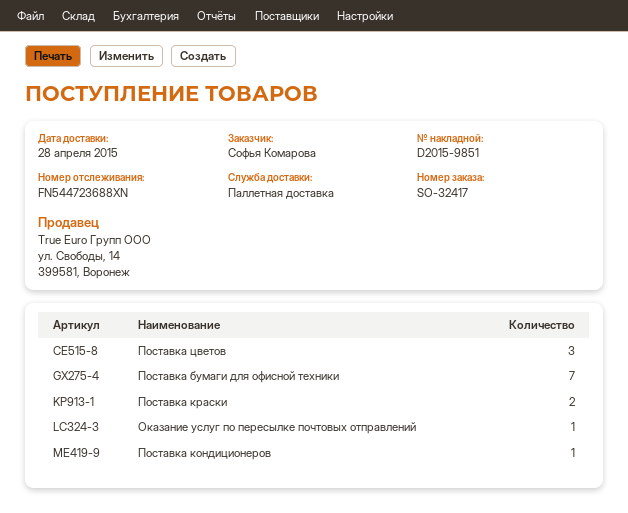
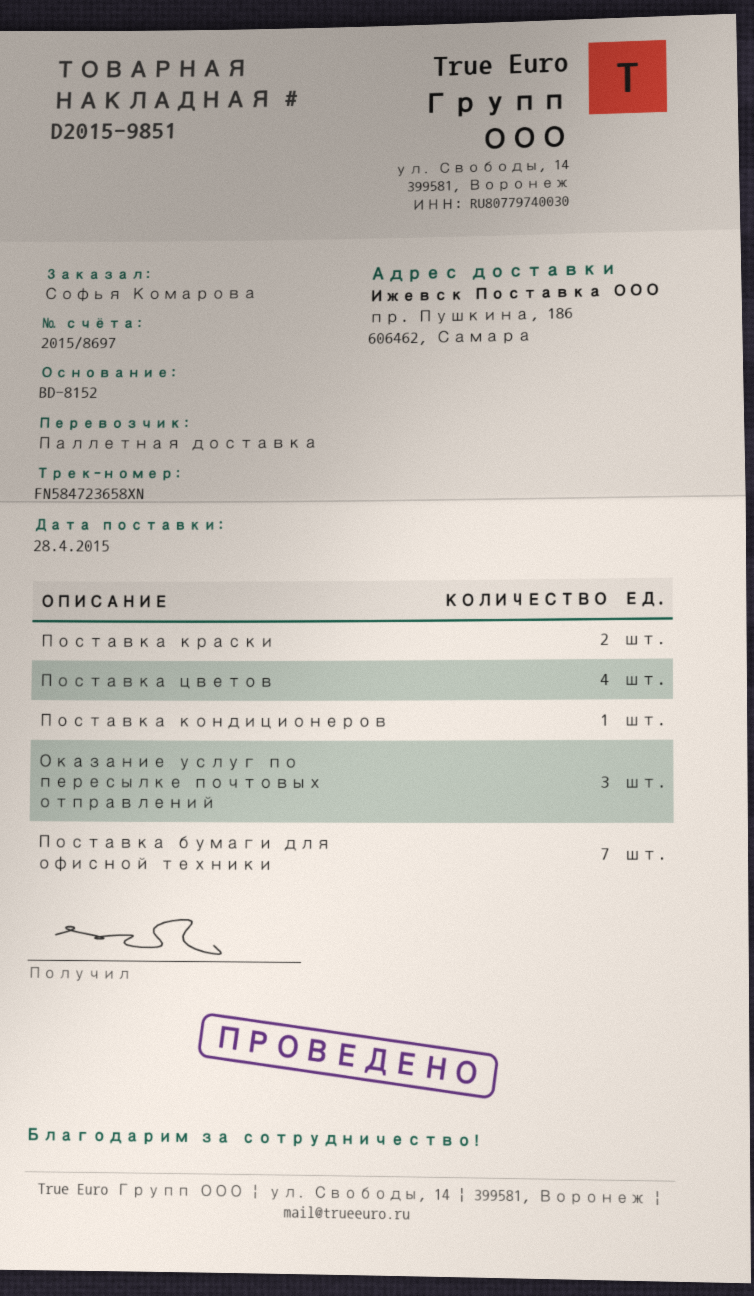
tracking number: FN544723688XN -> FN584723658XN
Поставка цветов: 3 -> 4
Оказание услуг по пересылке почтовых отправлений: 1 -> 3

